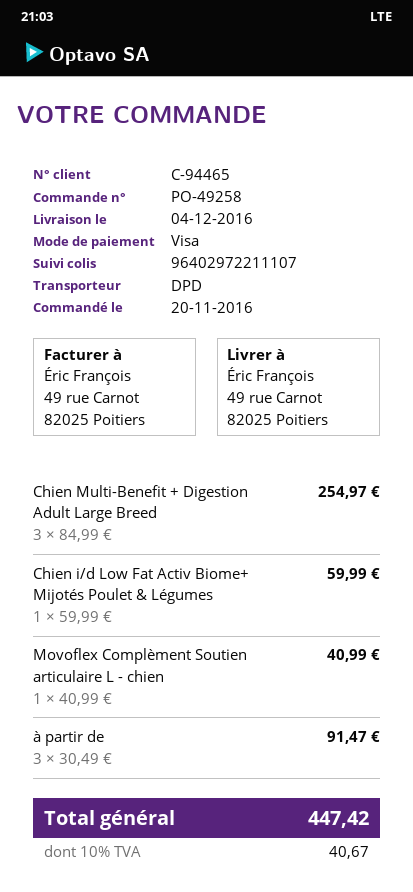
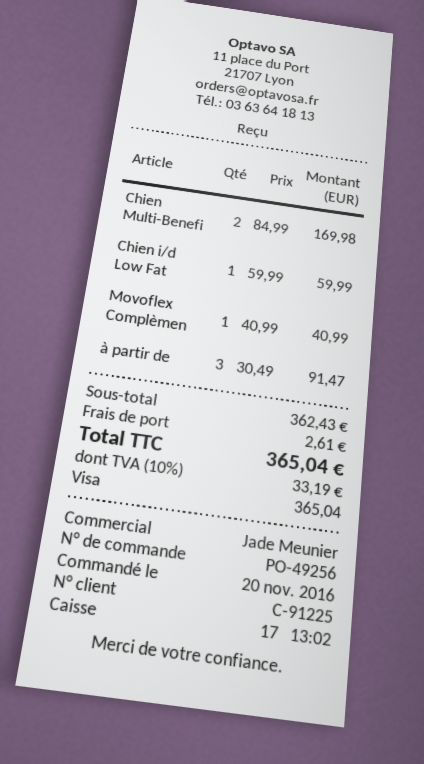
order number: PO-49258 -> PO-49256
customer number: C-94465 -> C-91225
Chien Multi-Benefit + Digestion Adult Large Breed: 3 x 84.99 = 254.97 -> 2 x 84.99 = 169.98
shipping: none -> 2.61
tax: 10% = 40.67 -> 10% = 33.19
total: 447.42 -> 365.04

